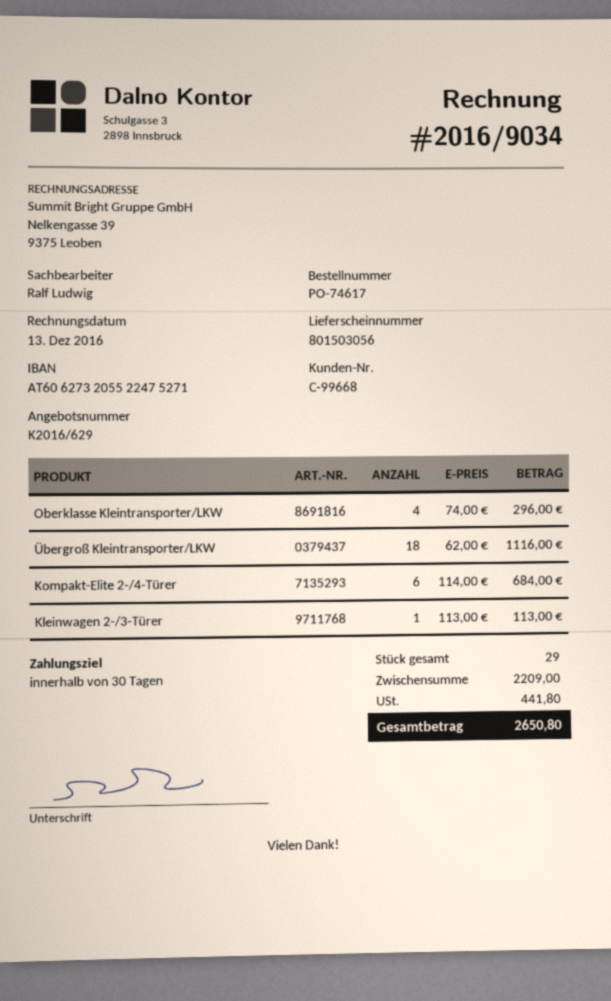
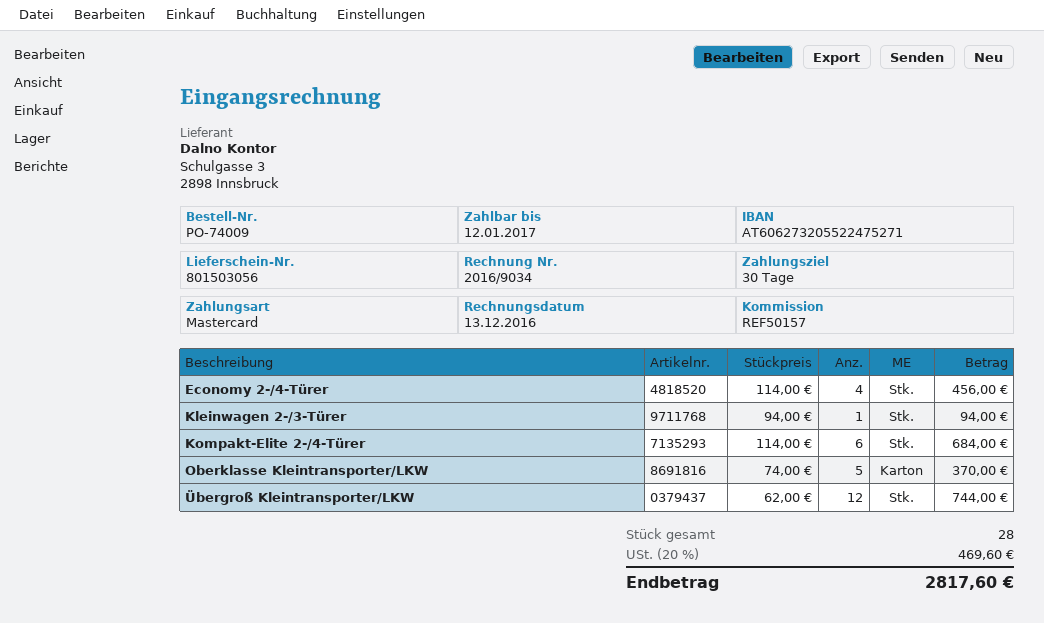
order number: PO-74617 -> PO-74009
Oberklasse Kleintransporter/LKW: 4 x 74.00 = 296.00 -> 5 x 74.00 = 370.00
Übergroß Kleintransporter/LKW: 18 x 62.00 = 1116.00 -> 12 x 62.00 = 744.00
Kleinwagen 2-/3-Türer: 1 x 113.00 = 113.00 -> 1 x 94.00 = 94.00
Economy 2-/4-Türer: none -> 4 x 114.00 = 456.00
total quantity: 29 -> 28
tax: 441.80 -> 469.60
total: 2650.80 -> 2817.60

